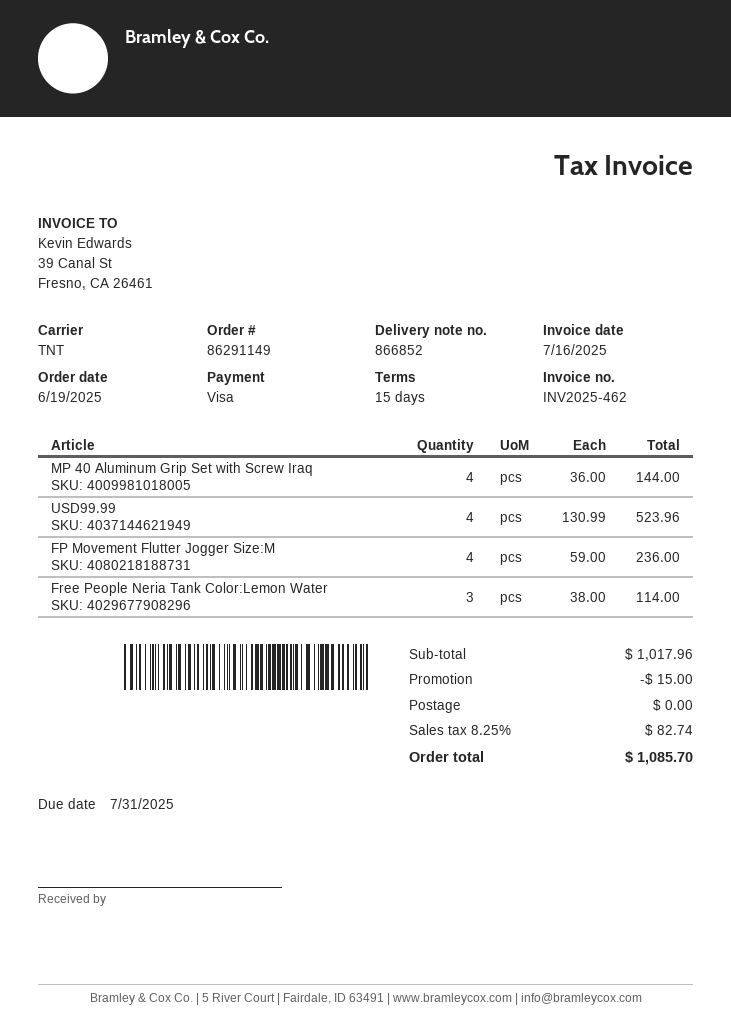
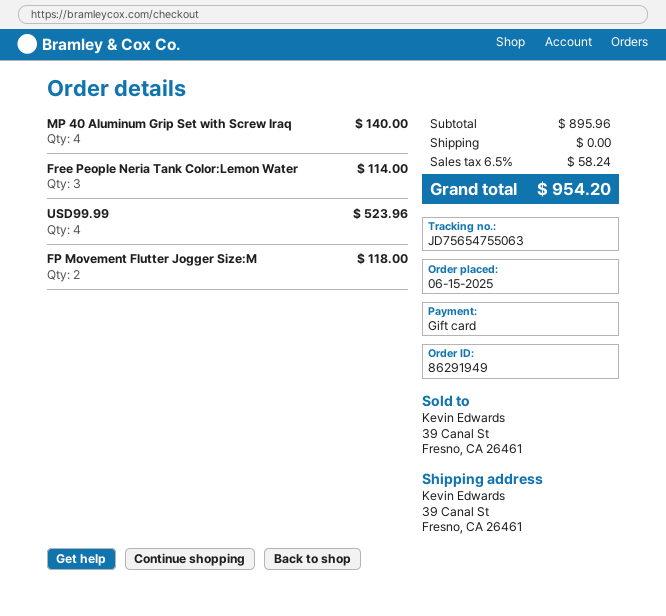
order number: 86291149 -> 86291949
order date: 2025-06-19 -> 2025-06-15
payment method: Visa -> gift card
MP 40 Aluminum Grip Set with Screw Iraq: 4 for 144.00 -> 4 for 140.00
FP Movement Flutter Jogger Size:M: 4 for 236.00 -> 2 for 118.00
subtotal: 1017.96 -> 895.96
discount: 15.00 -> none
tax: 8.25% = 82.74 -> 6.5% = 58.24
total: 1085.70 -> 954.20

